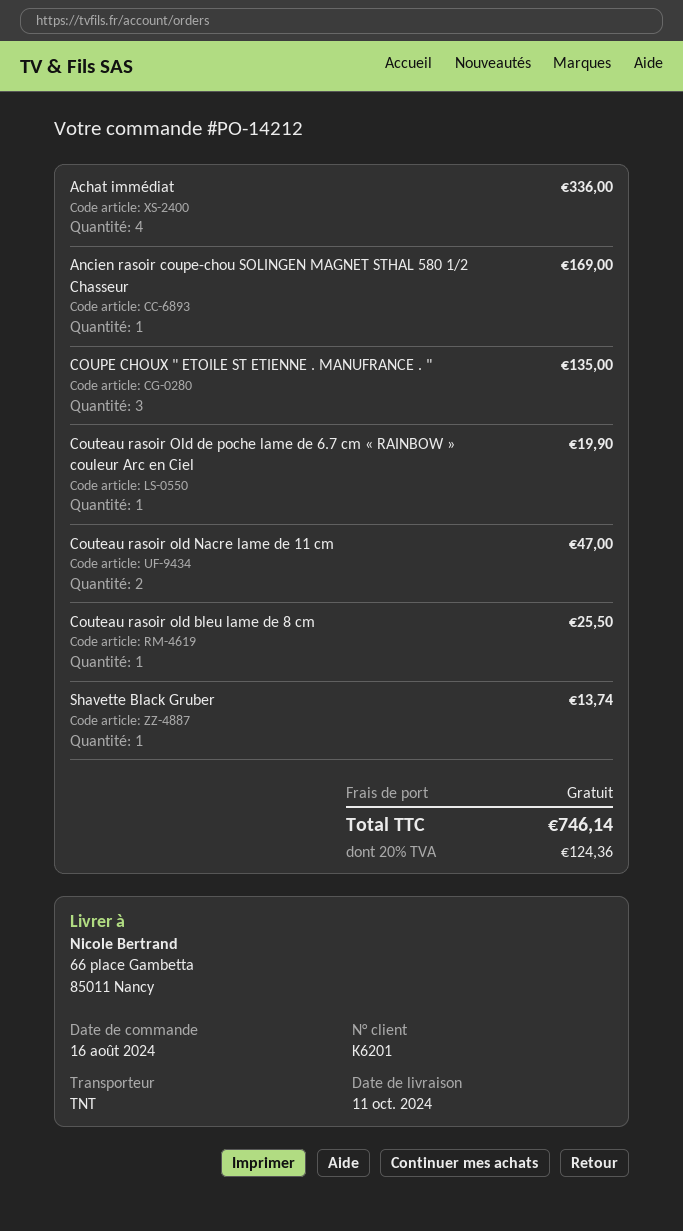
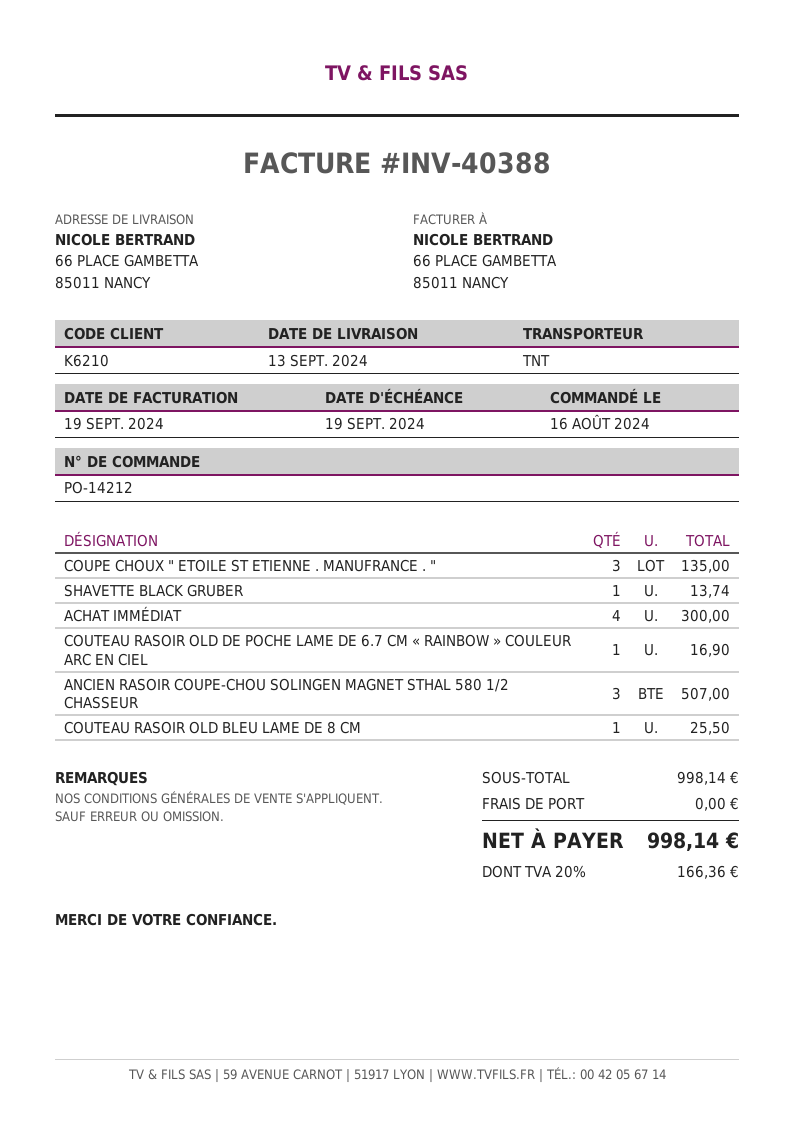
delivery date: 2024-10-11 -> 2024-09-13
customer number: K6201 -> K6210
Achat immédiat: 4 for 336.00 -> 4 for 300.00
Ancien rasoir coupe-chou SOLINGEN MAGNET STHAL 580 1/2 Chasseur: 1 for 169.00 -> 3 for 507.00
Couteau rasoir Old de poche lame de 6.7 cm « RAINBOW » couleur Arc en Ciel: 1 for 19.90 -> 1 for 16.90
Couteau rasoir old Nacre lame de 11 cm: 2 for 47.00 -> none
tax: 20% = 124.36 -> 20% = 166.36
total: 746.14 -> 998.14

